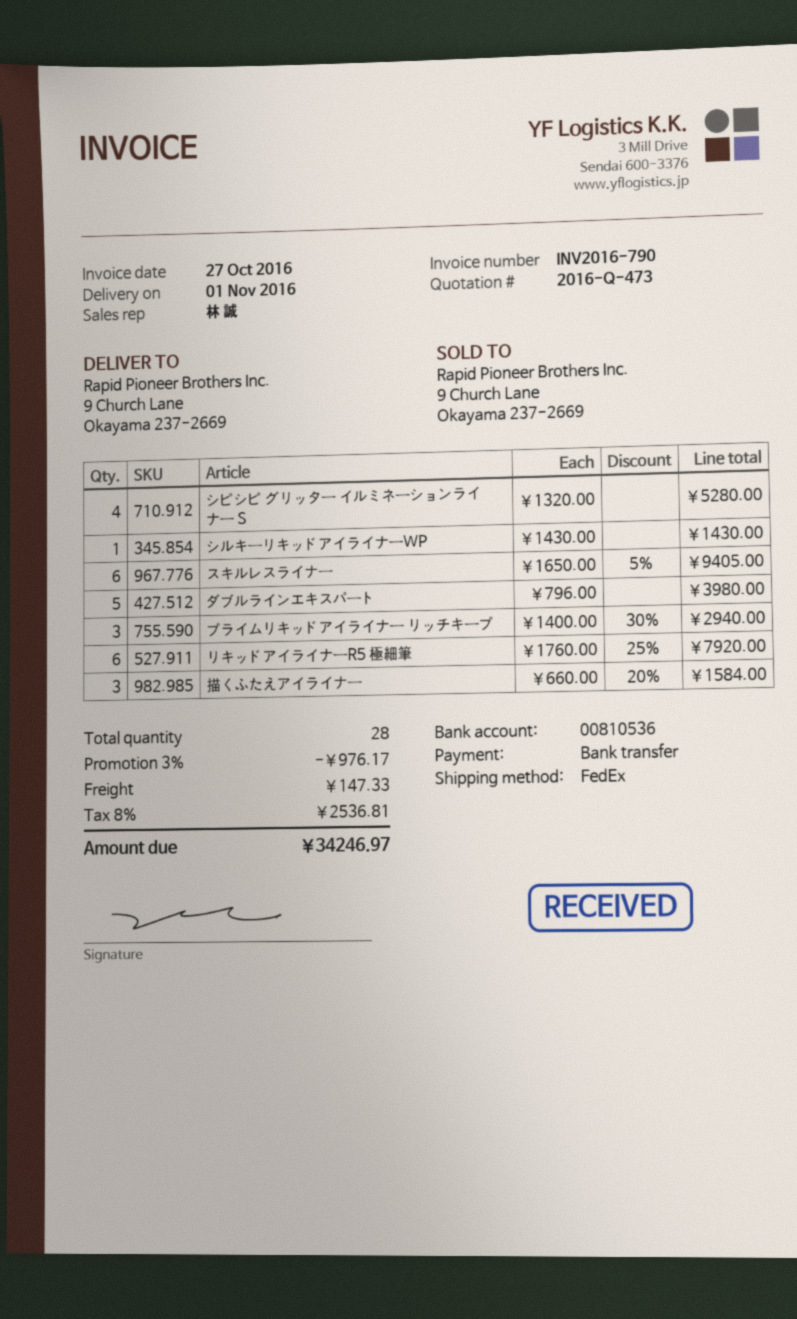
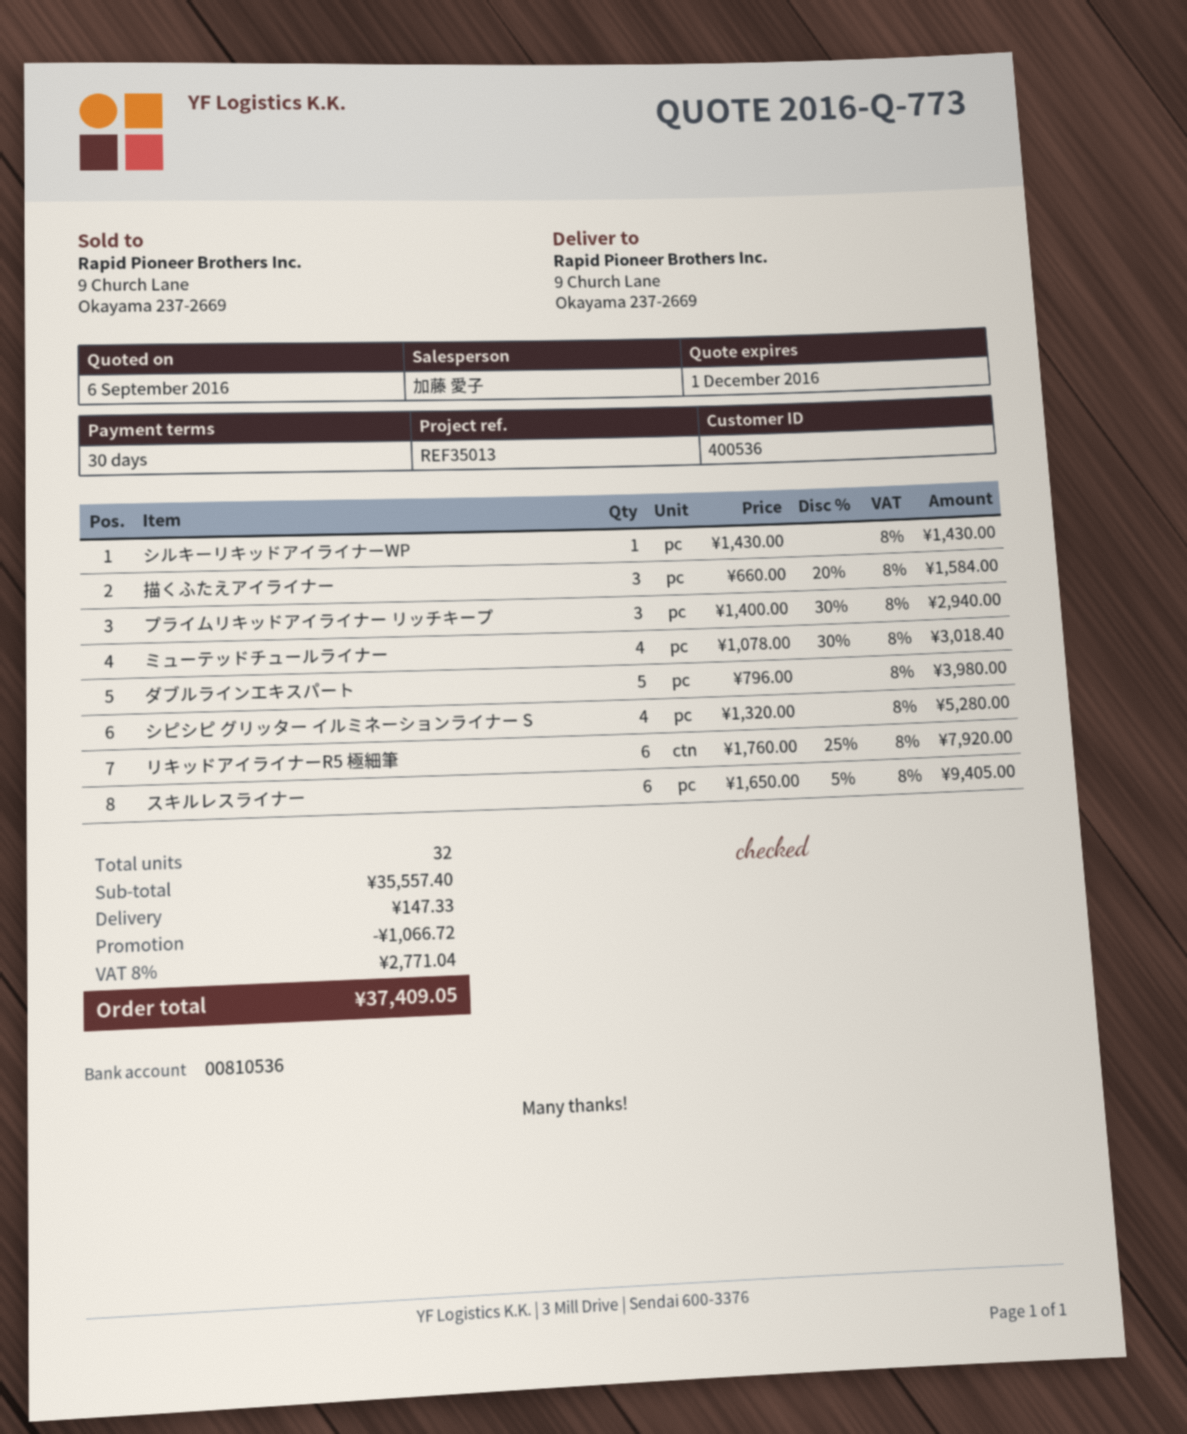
quote number: 2016-Q-473 -> 2016-Q-773
sales rep: 林 誠 -> 加藤 愛子
ミューテッドチュールライナー: none -> 4 x 1078.00 - 30% = 3018.40
total quantity: 28 -> 32
discount: 976.17 -> 1066.72
tax: 8% = 2536.81 -> 8% = 2771.04
total: 34246.97 -> 37409.05

